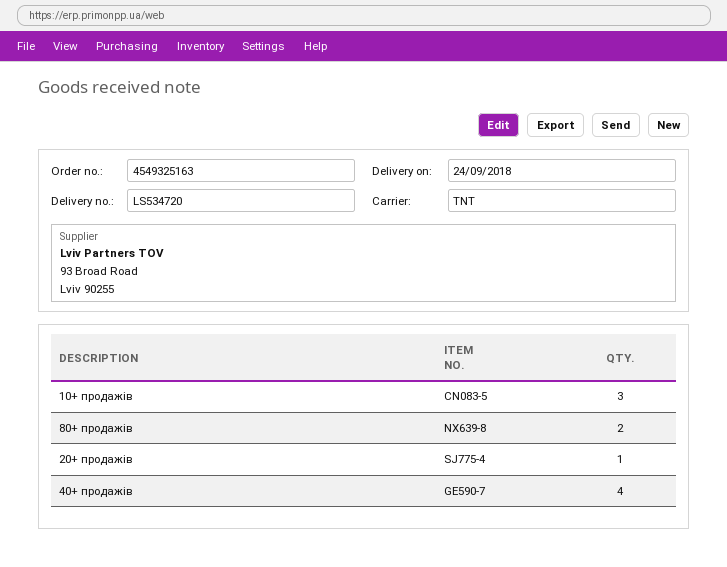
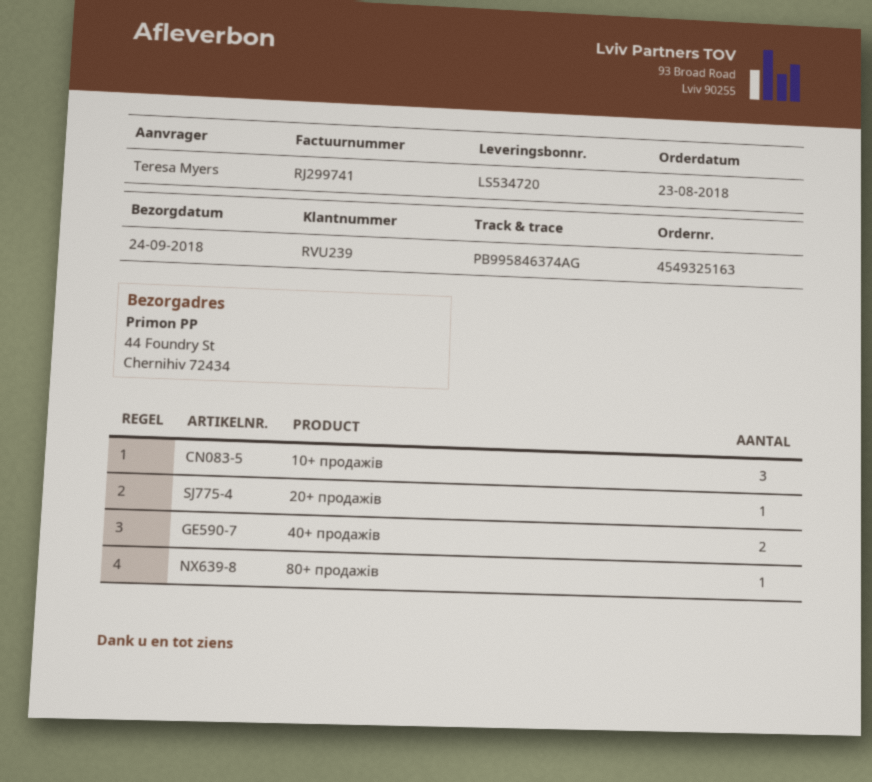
80+ продажів: 2 -> 1
40+ продажів: 4 -> 2

